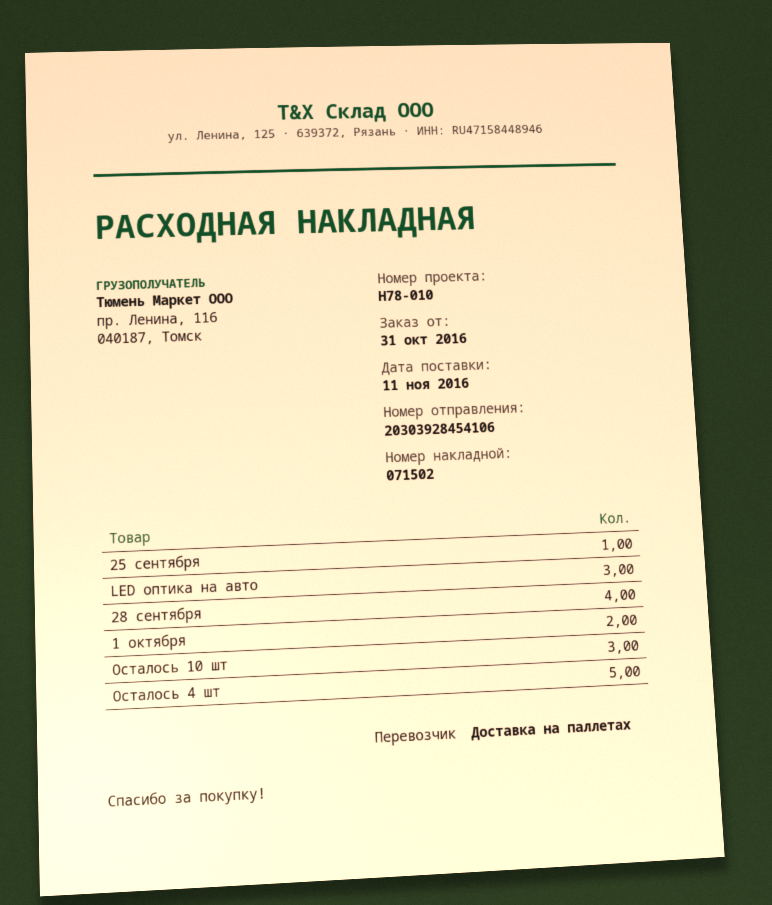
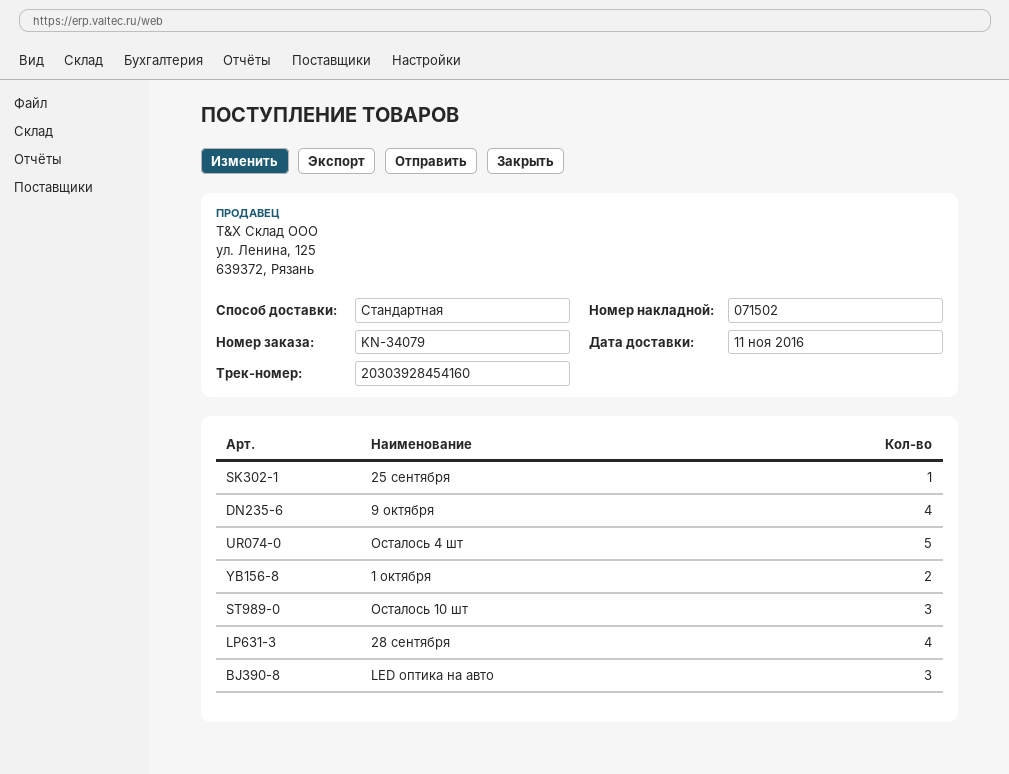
shipping method: pallet freight -> standard
tracking number: 20303928454106 -> 20303928454160
9 октября: none -> 4

